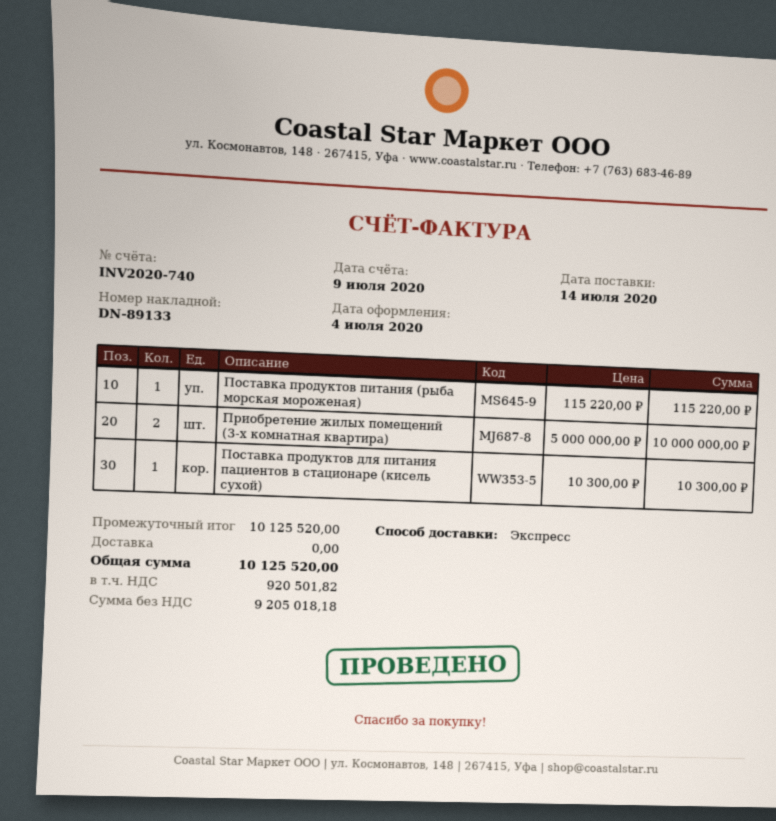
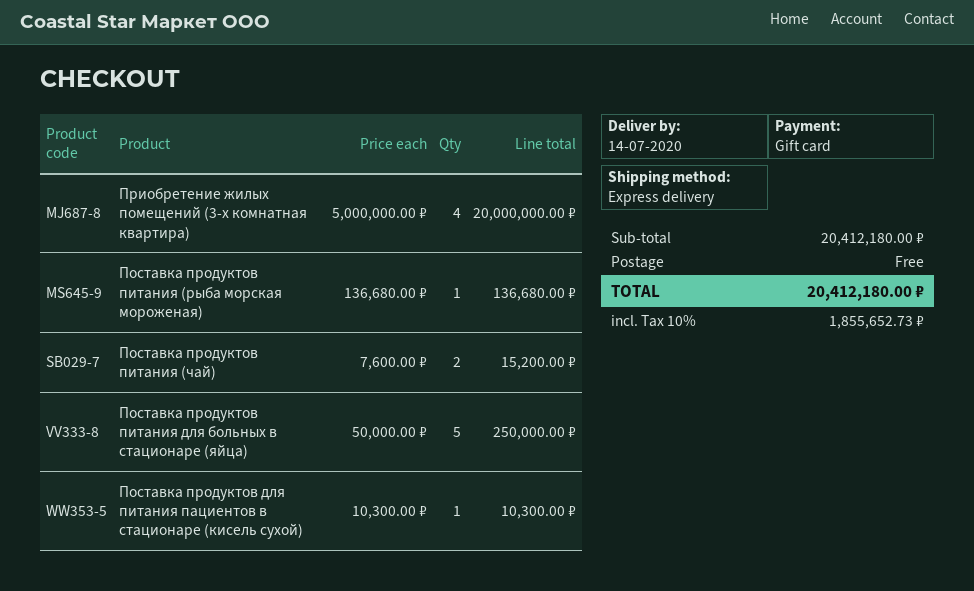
Поставка продуктов питания (рыба морская мороженая): 1 x 115220.00 = 115220.00 -> 1 x 136680.00 = 136680.00
Приобретение жилых помещений (3-х комнатная квартира): 2 x 5000000.00 = 10000000.00 -> 4 x 5000000.00 = 20000000.00
Поставка продуктов питания (чай): none -> 2 x 7600.00 = 15200.00
Поставка продуктов питания для больных в стационаре (яйца): none -> 5 x 50000.00 = 250000.00
subtotal: 10125520.00 -> 20412180.00
tax: 920501.82 -> 1855652.73
total: 10125520.00 -> 20412180.00

